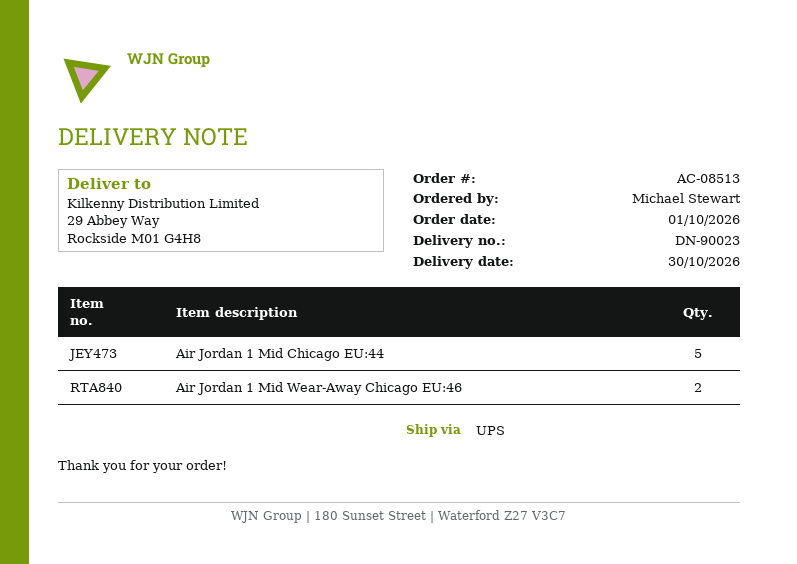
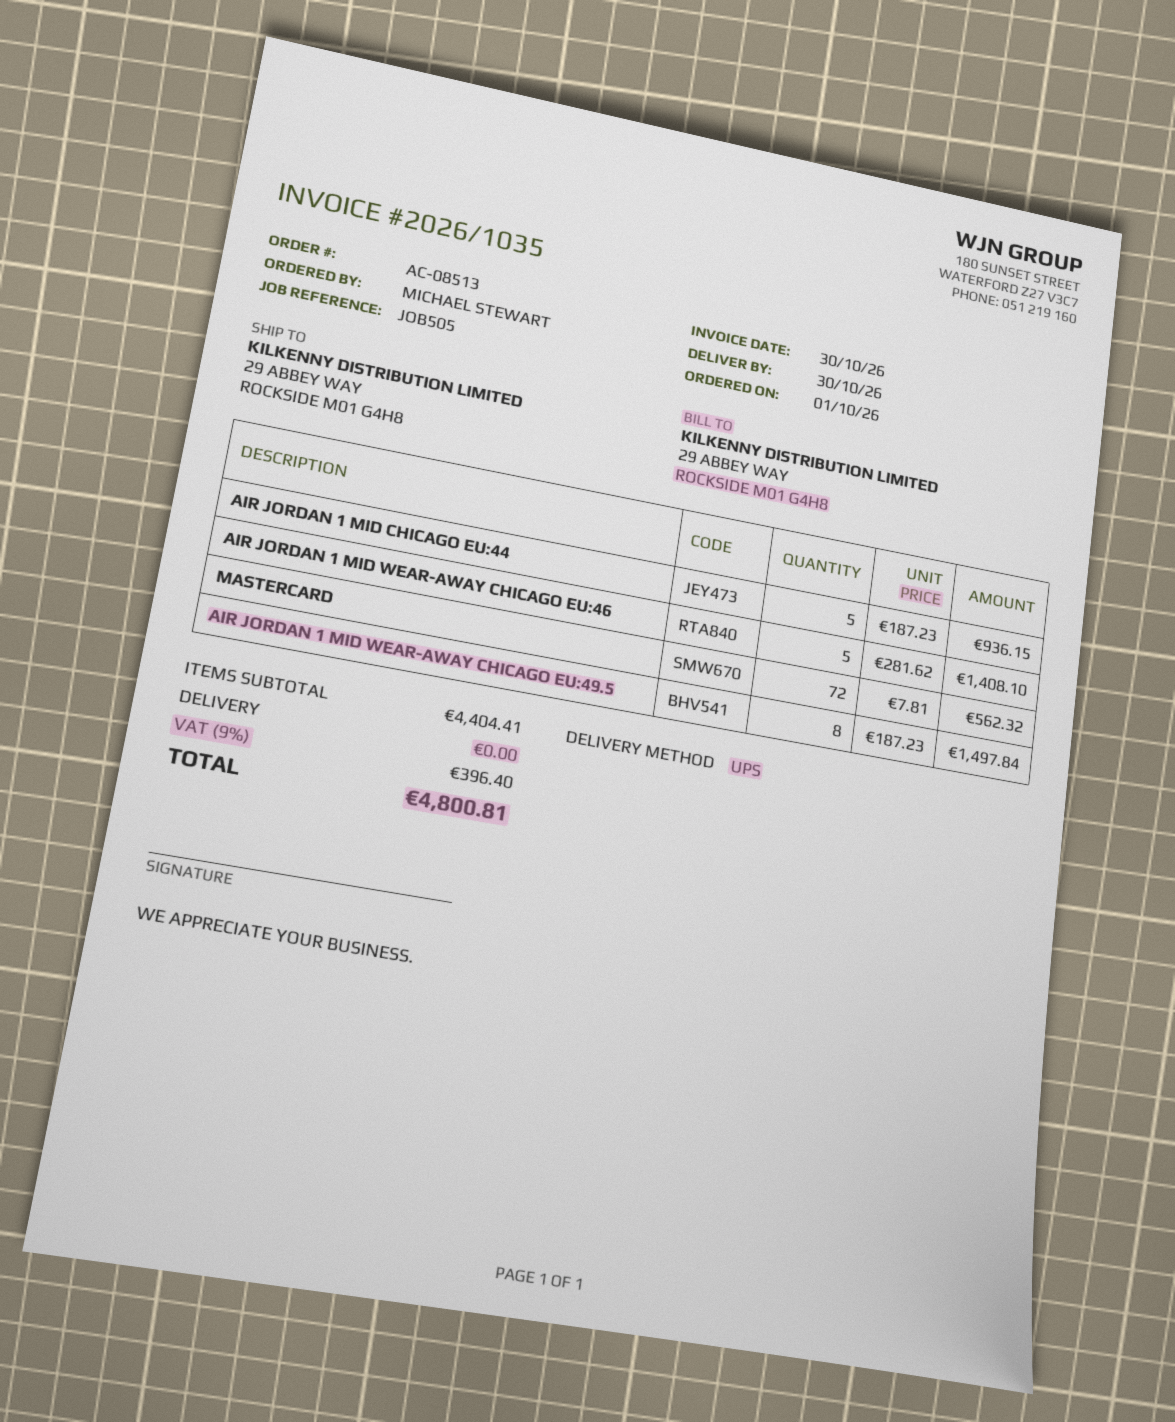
Air Jordan 1 Mid Wear-Away Chicago EU:46: 2 -> 5
MASTERCARD: none -> 72
AIR JORDAN 1 MID WEAR-AWAY CHICAGO EU:49.5: none -> 8

